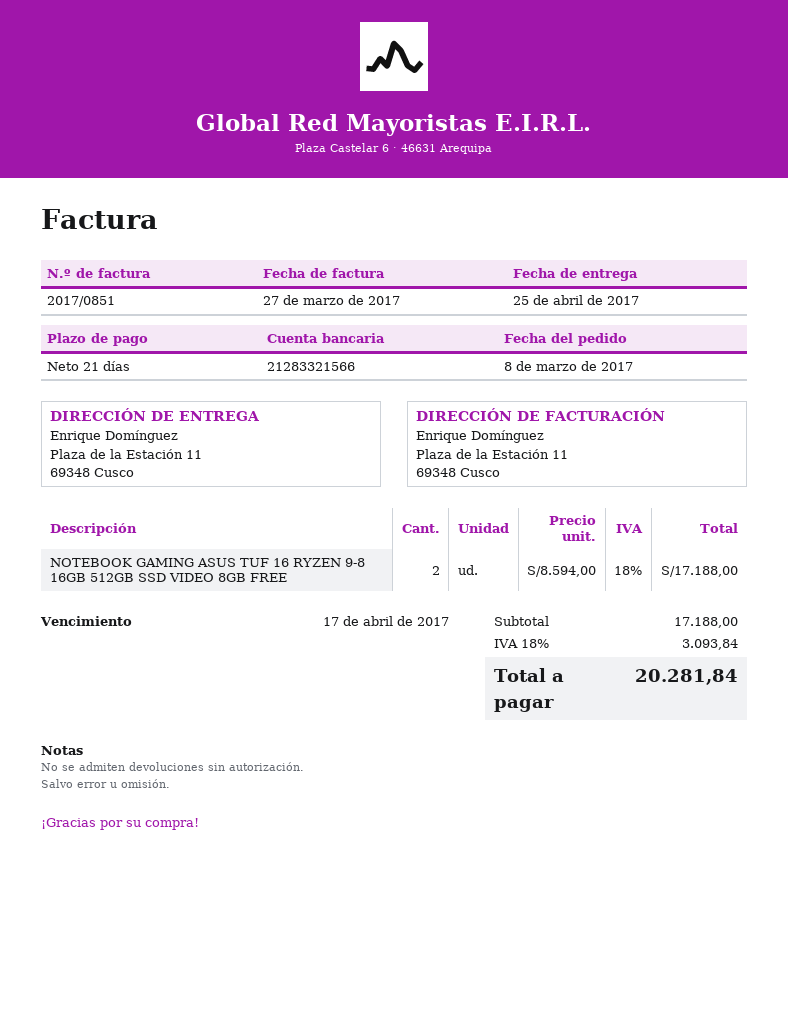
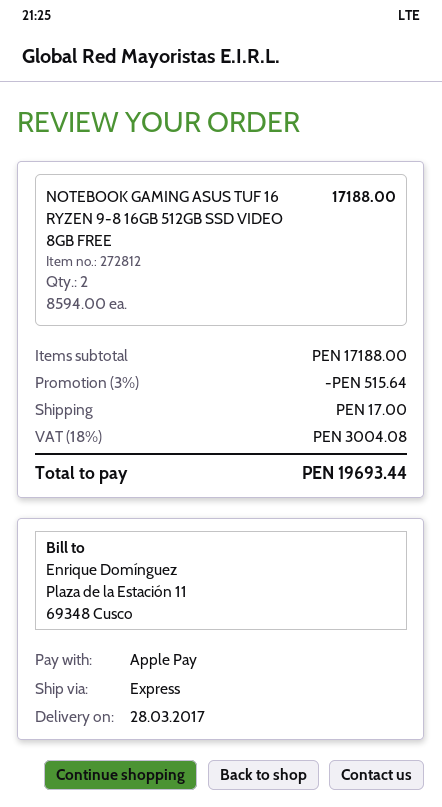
delivery date: 2017-04-25 -> 2017-03-28
discount: none -> 3% = 515.64
shipping: none -> 17.00
tax: 18% = 3093.84 -> 18% = 3004.08
total: 20281.84 -> 19693.44

